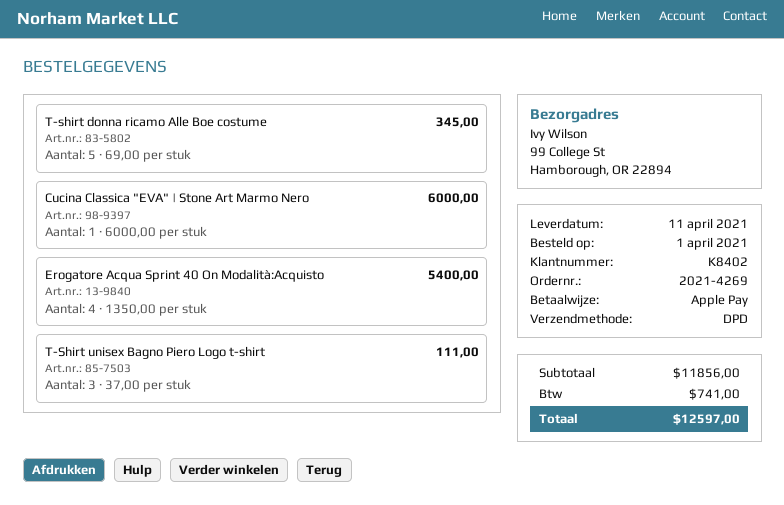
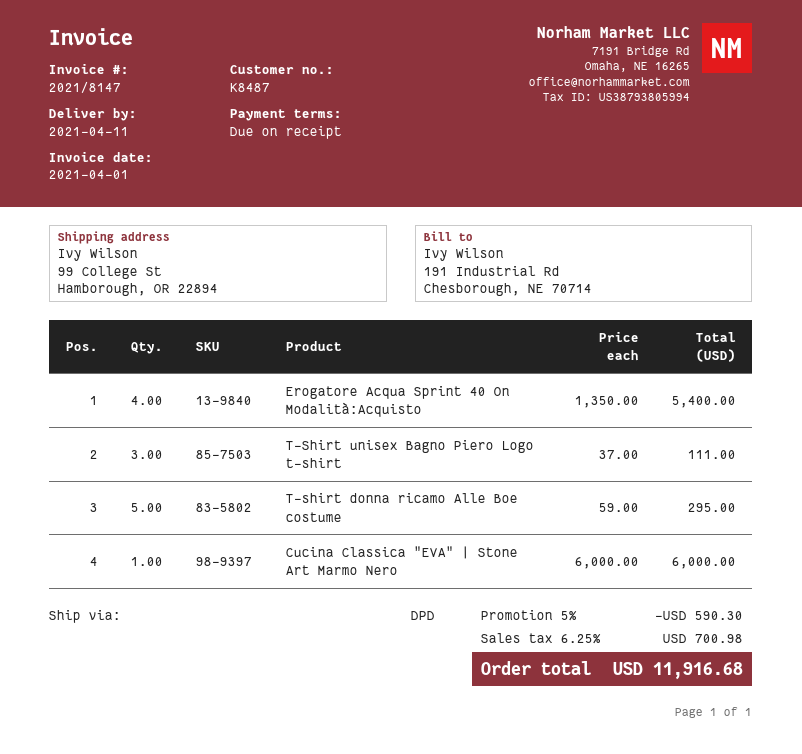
customer number: K8402 -> K8487
T-shirt donna ricamo Alle Boe costume: 5 x 69.00 = 345.00 -> 5 x 59.00 = 295.00
discount: none -> 5% = 590.30
tax: 741.00 -> 700.98
total: 12597.00 -> 11916.68

